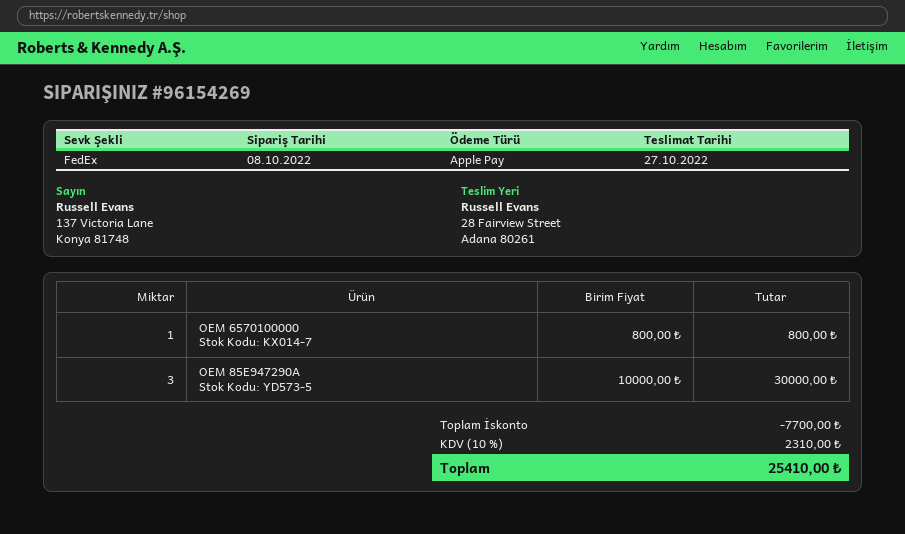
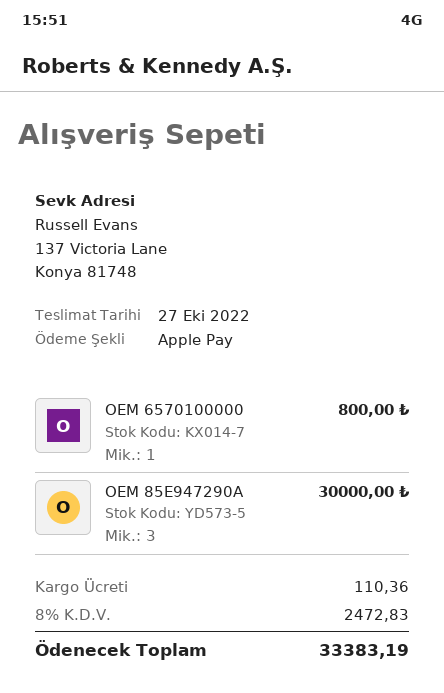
ship to: 28 Fairview Street, Adana 80261 -> 137 Victoria Lane, Konya 81748
discount: 7700.00 -> none
shipping: none -> 110.36
tax: 10% = 2310.00 -> 8% = 2472.83
total: 25410.00 -> 33383.19

